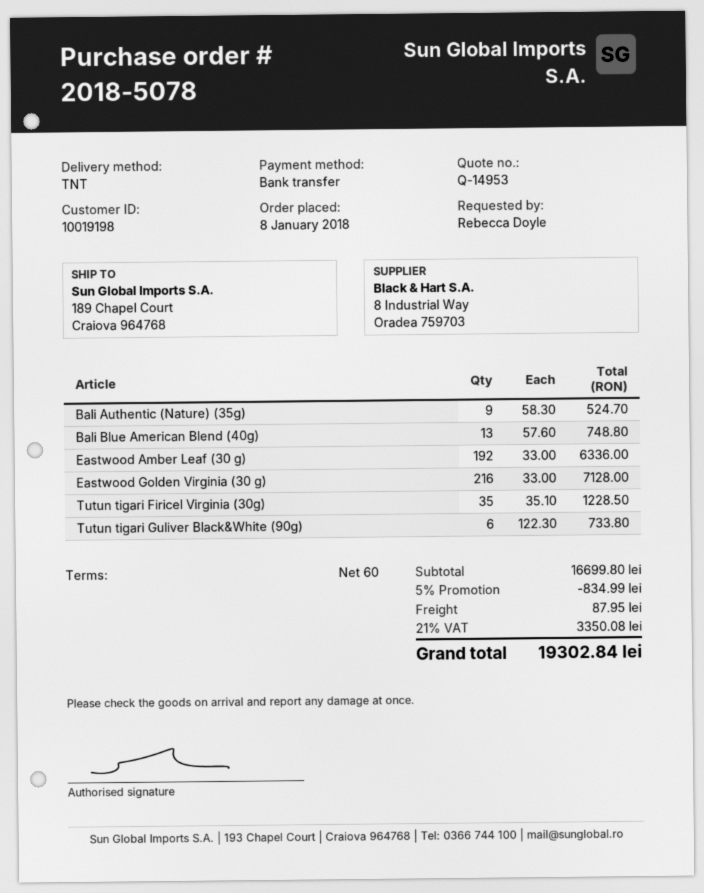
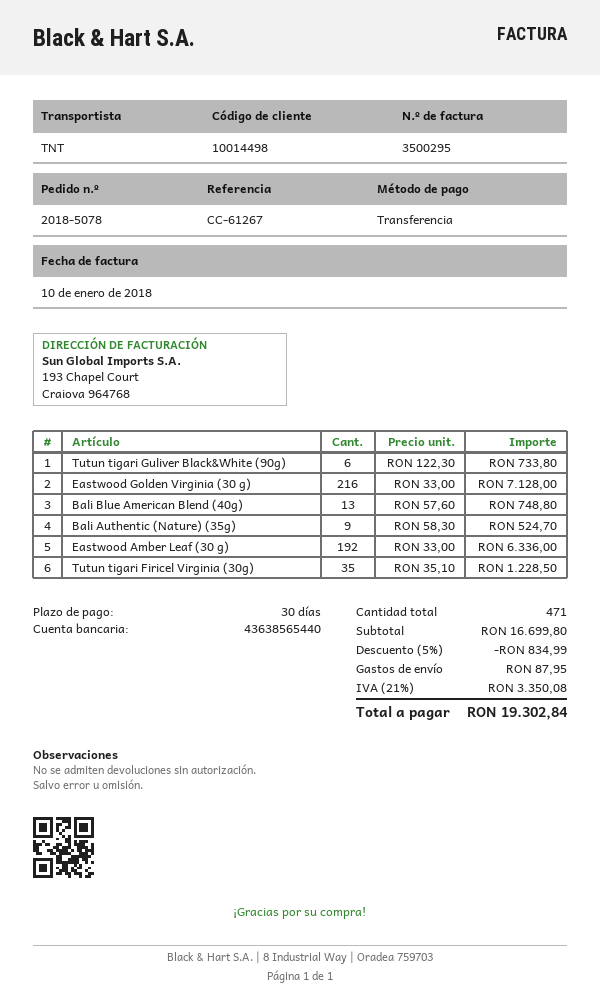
payment terms: 60 days -> 30 days
customer number: 10019198 -> 10014498

